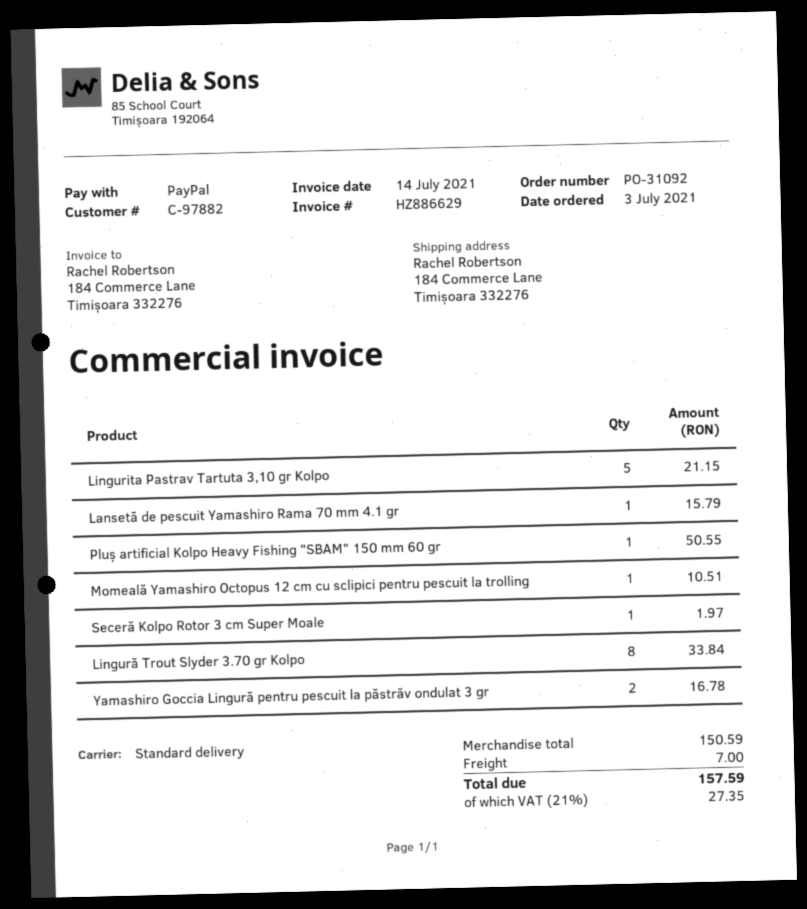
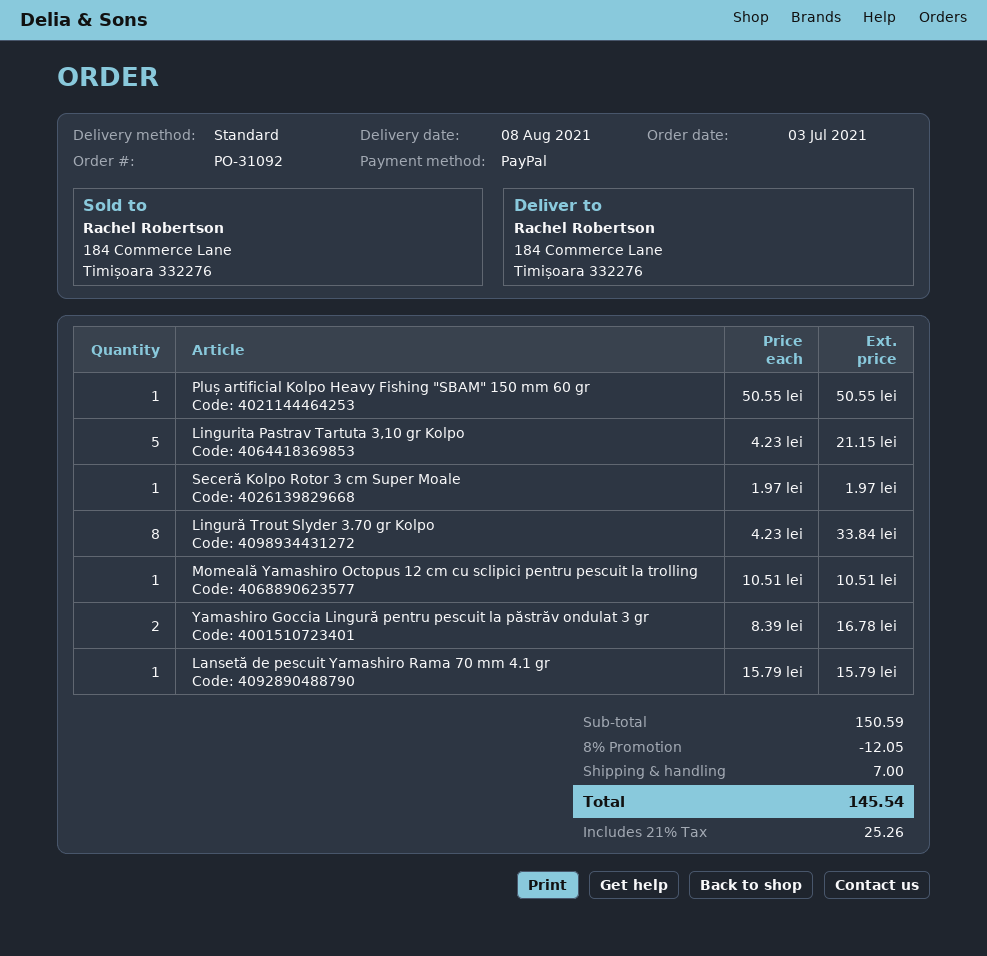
discount: none -> 8% = 12.05
tax: 21% = 27.35 -> 21% = 25.26
total: 157.59 -> 145.54

